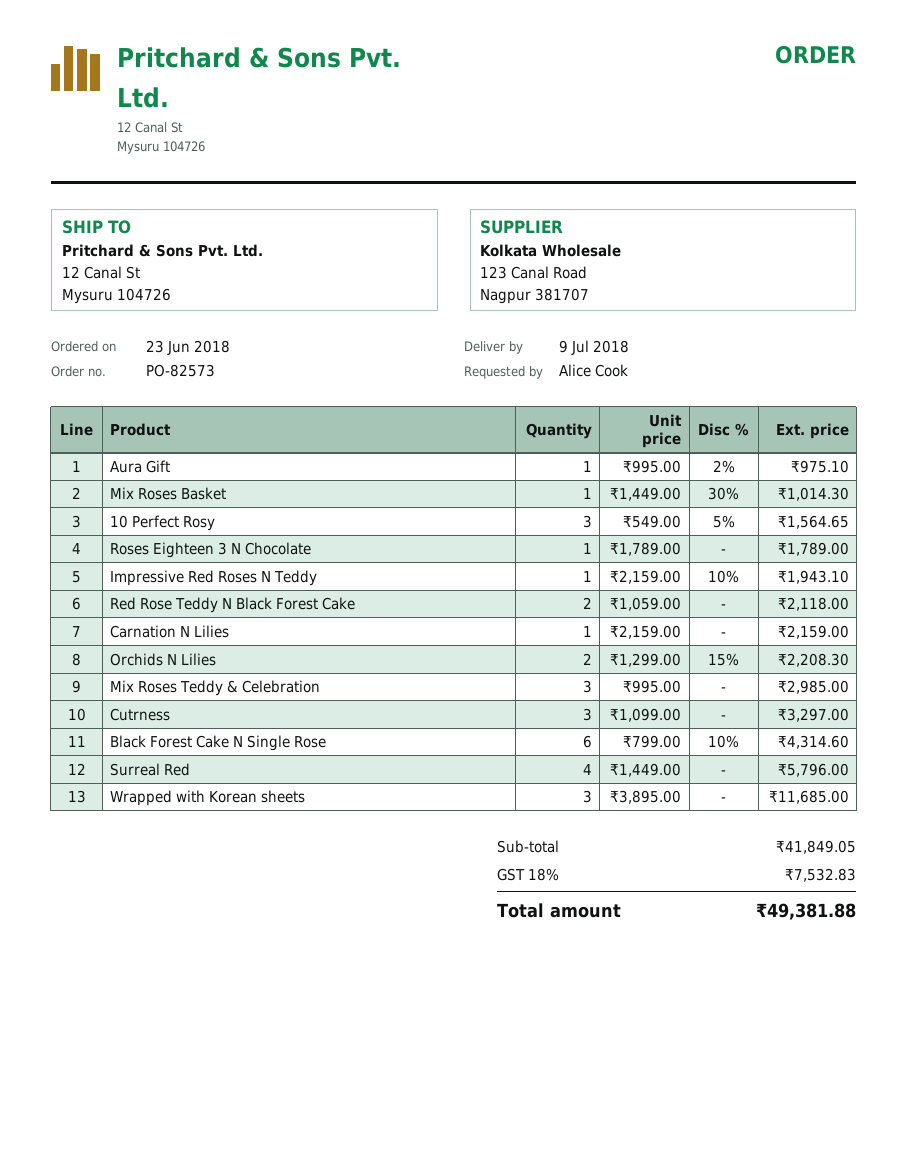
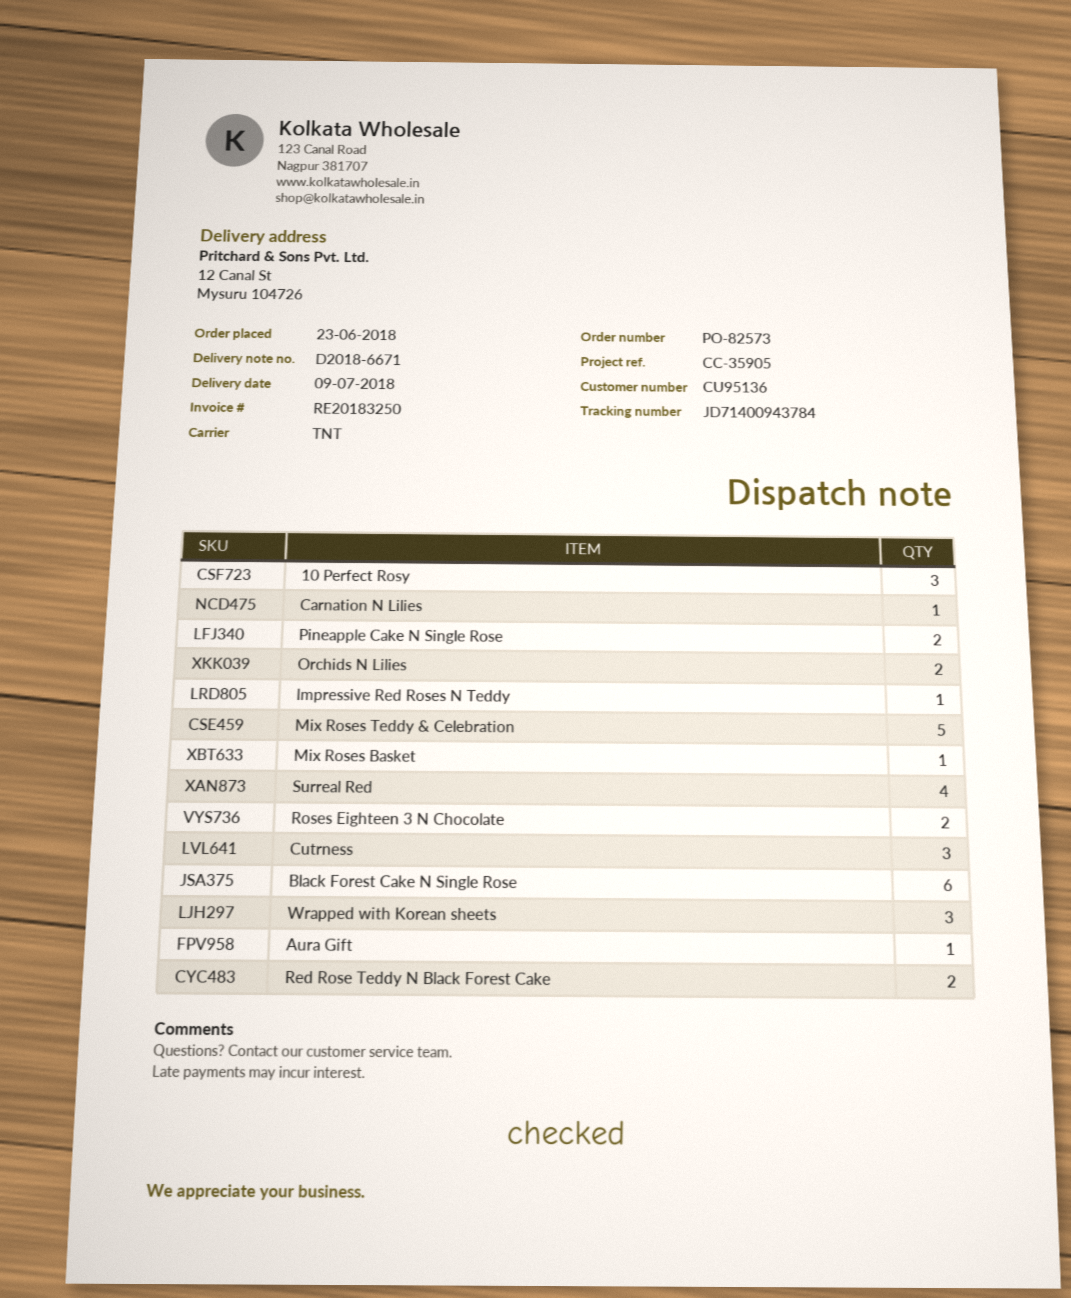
Roses Eighteen 3 N Chocolate: 1 -> 2
Mix Roses Teddy & Celebration: 3 -> 5
Pineapple Cake N Single Rose: none -> 2

